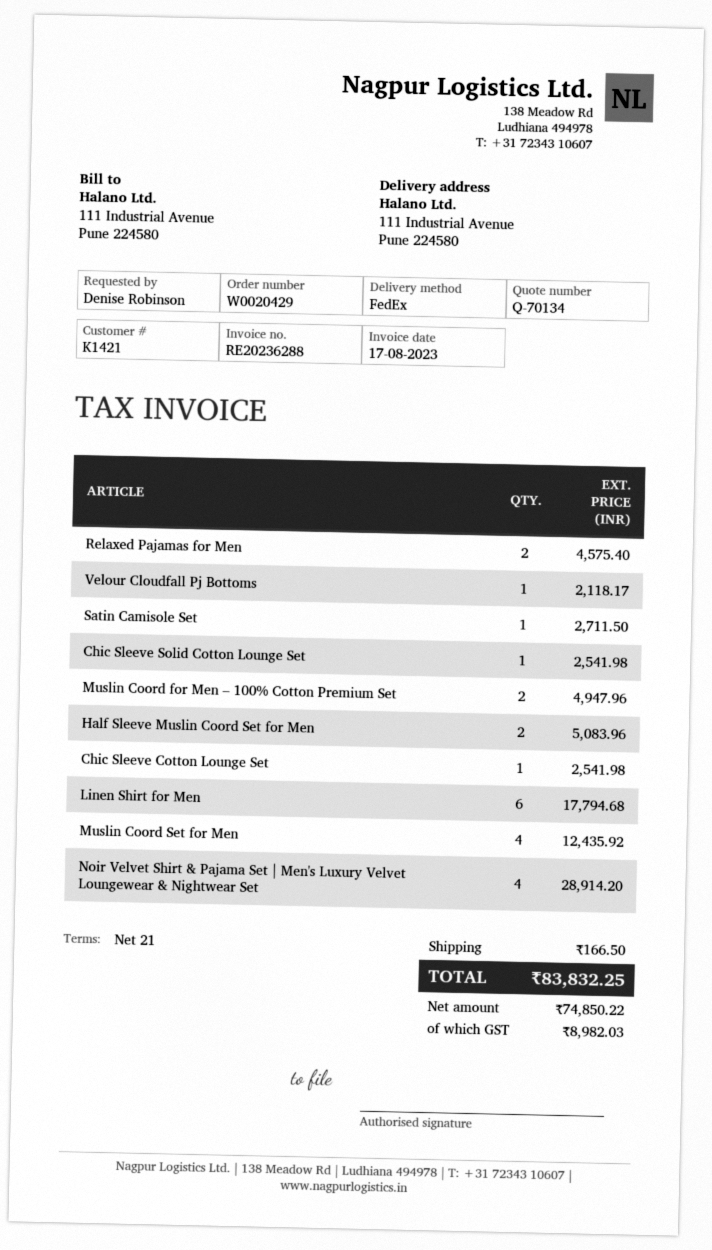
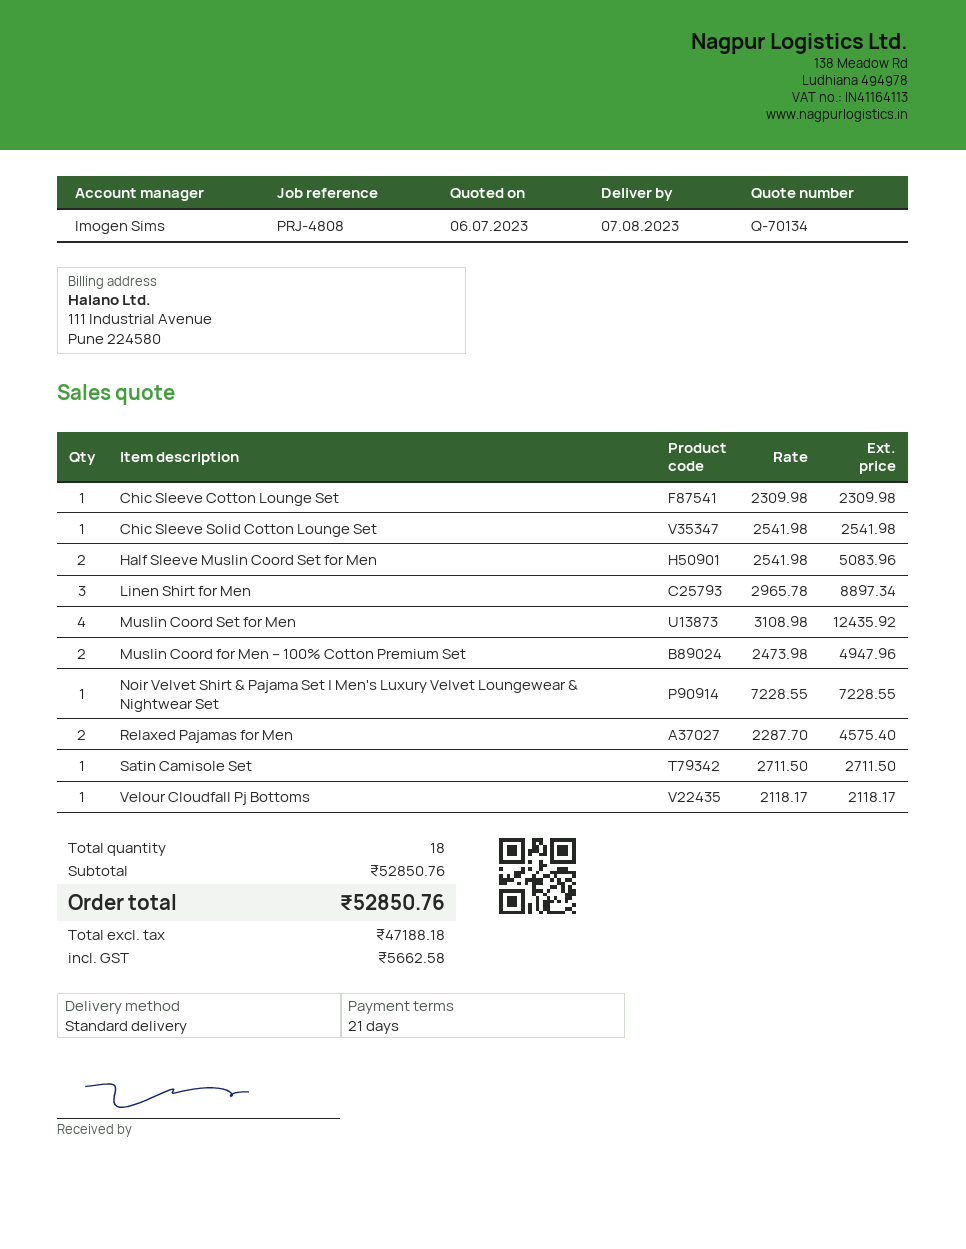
shipping method: FedEx -> standard
Chic Sleeve Cotton Lounge Set: 1 for 2541.98 -> 1 for 2309.98
Linen Shirt for Men: 6 for 17794.68 -> 3 for 8897.34
Noir Velvet Shirt & Pajama Set | Men's Luxury Velvet Loungewear & Nightwear Set: 4 for 28914.20 -> 1 for 7228.55
shipping: 166.50 -> none
net: 74850.22 -> 47188.18
tax: 8982.03 -> 5662.58
total: 83832.25 -> 52850.76

